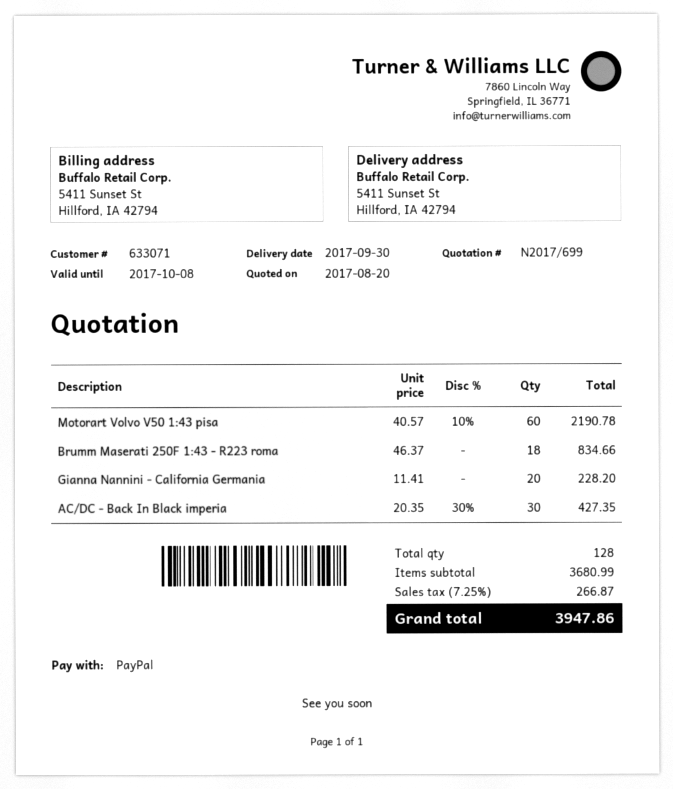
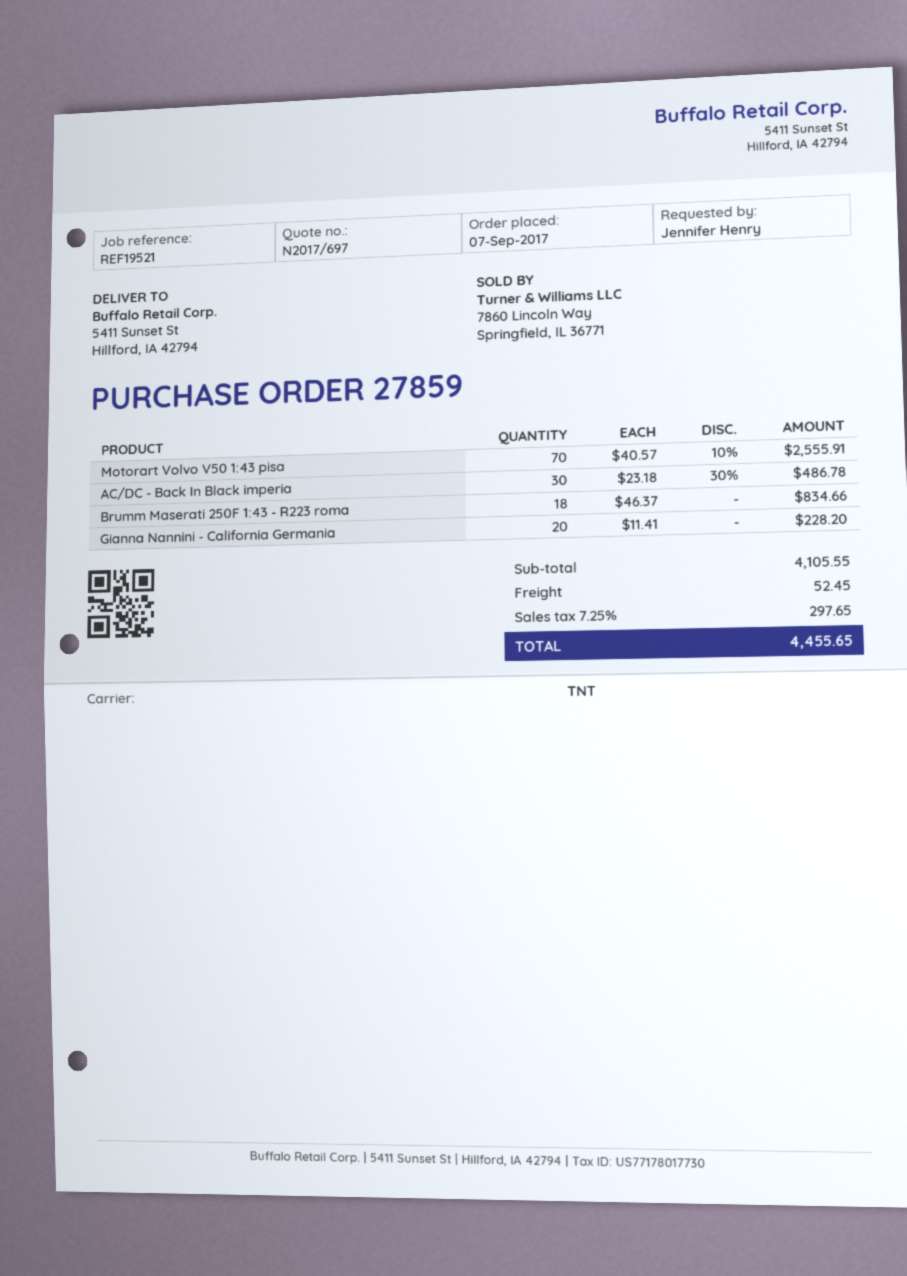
quote number: N2017/699 -> N2017/697
Motorart Volvo V50 1:43 pisa: 60 x 40.57 - 10% = 2190.78 -> 70 x 40.57 - 10% = 2555.91
AC/DC - Back In Black imperia: 30 x 20.35 - 30% = 427.35 -> 30 x 23.18 - 30% = 486.78
subtotal: 3680.99 -> 4105.55
shipping: none -> 52.45
tax: 7.25% = 266.87 -> 7.25% = 297.65
total: 3947.86 -> 4455.65

